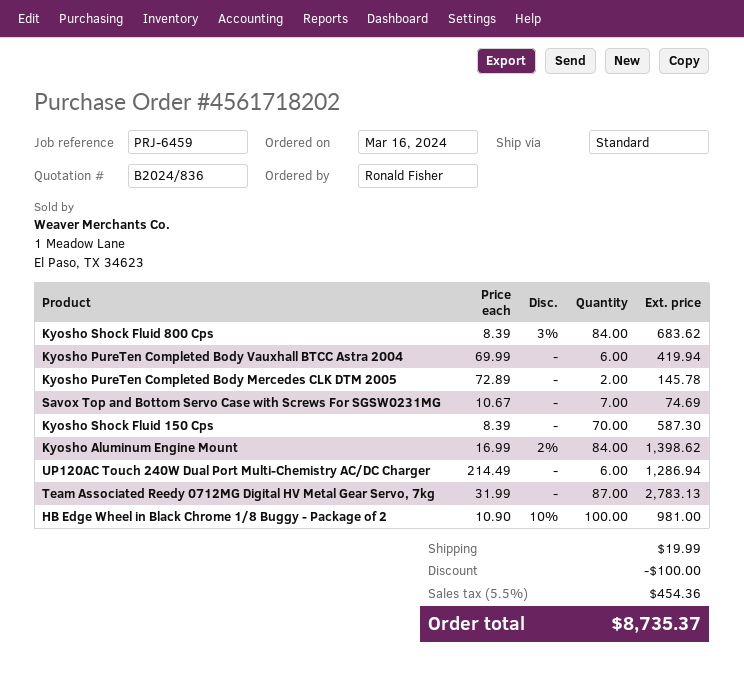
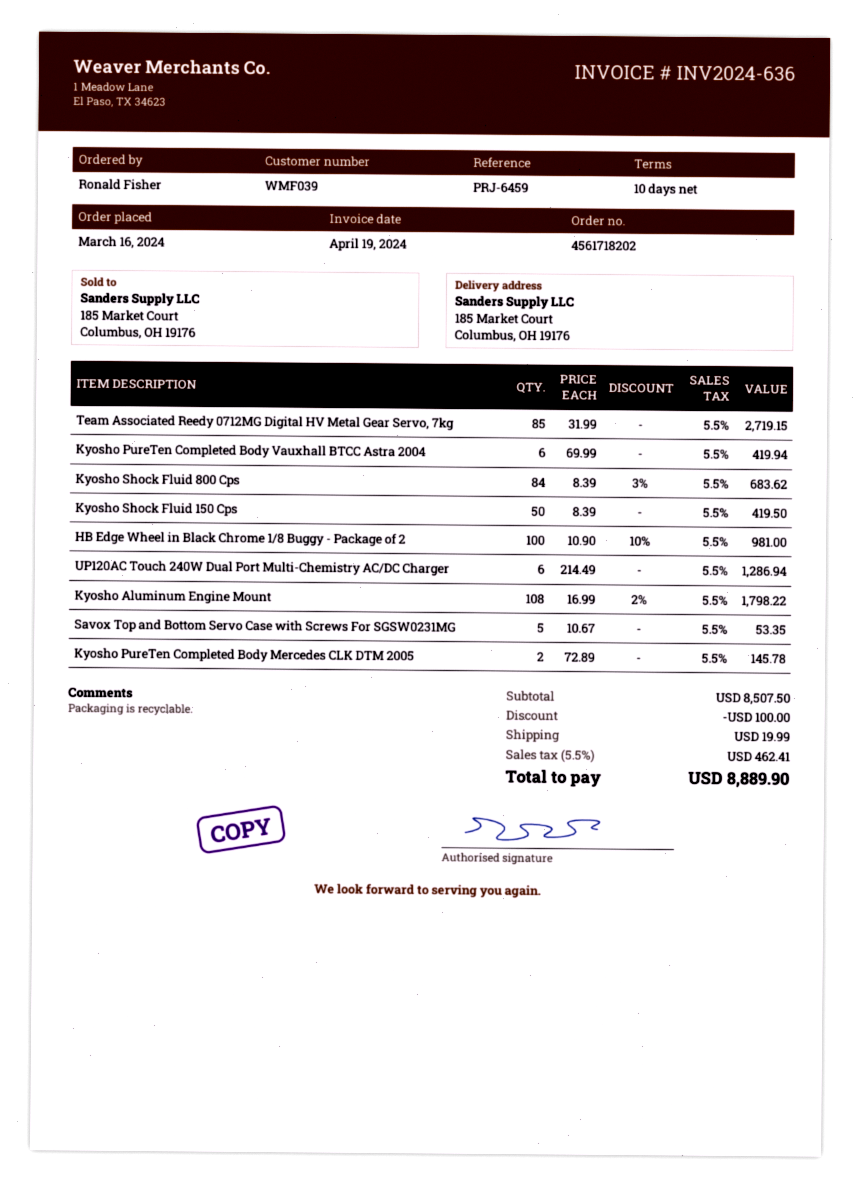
Savox Top and Bottom Servo Case with Screws For SGSW0231MG: 7 x 10.67 = 74.69 -> 5 x 10.67 = 53.35
Kyosho Shock Fluid 150 Cps: 70 x 8.39 = 587.30 -> 50 x 8.39 = 419.50
Kyosho Aluminum Engine Mount: 84 x 16.99 - 2% = 1398.62 -> 108 x 16.99 - 2% = 1798.22
Team Associated Reedy 0712MG Digital HV Metal Gear Servo, 7kg: 87 x 31.99 = 2783.13 -> 85 x 31.99 = 2719.15
tax: 5.5% = 454.36 -> 5.5% = 462.41
total: 8735.37 -> 8889.90

